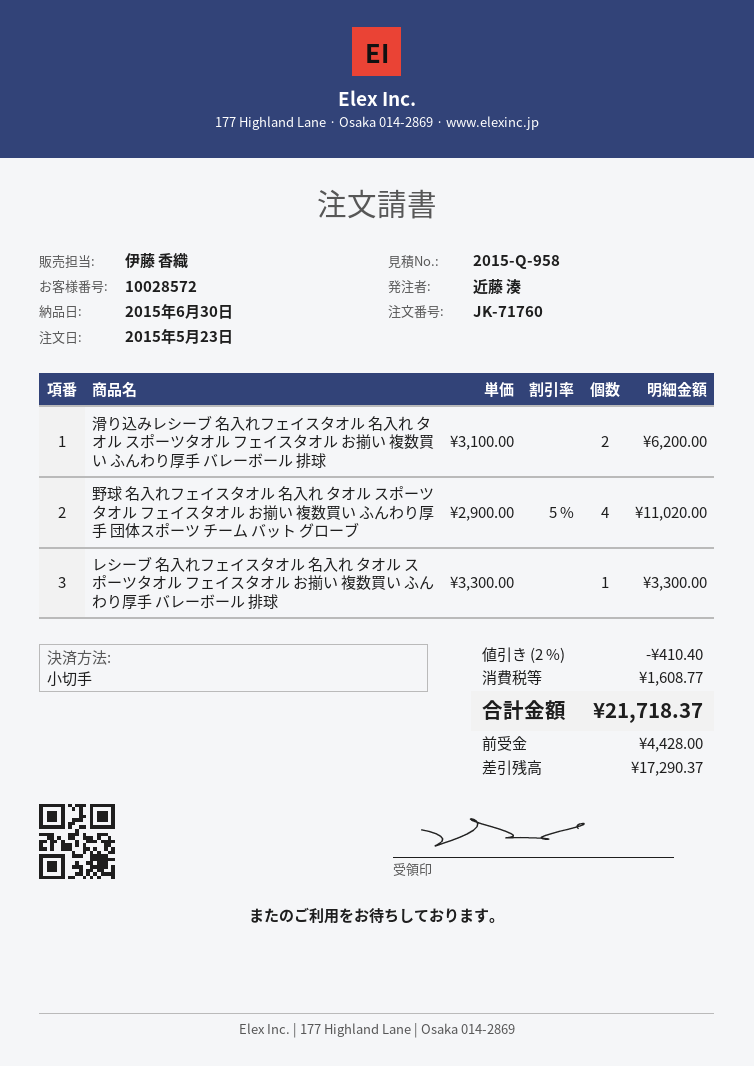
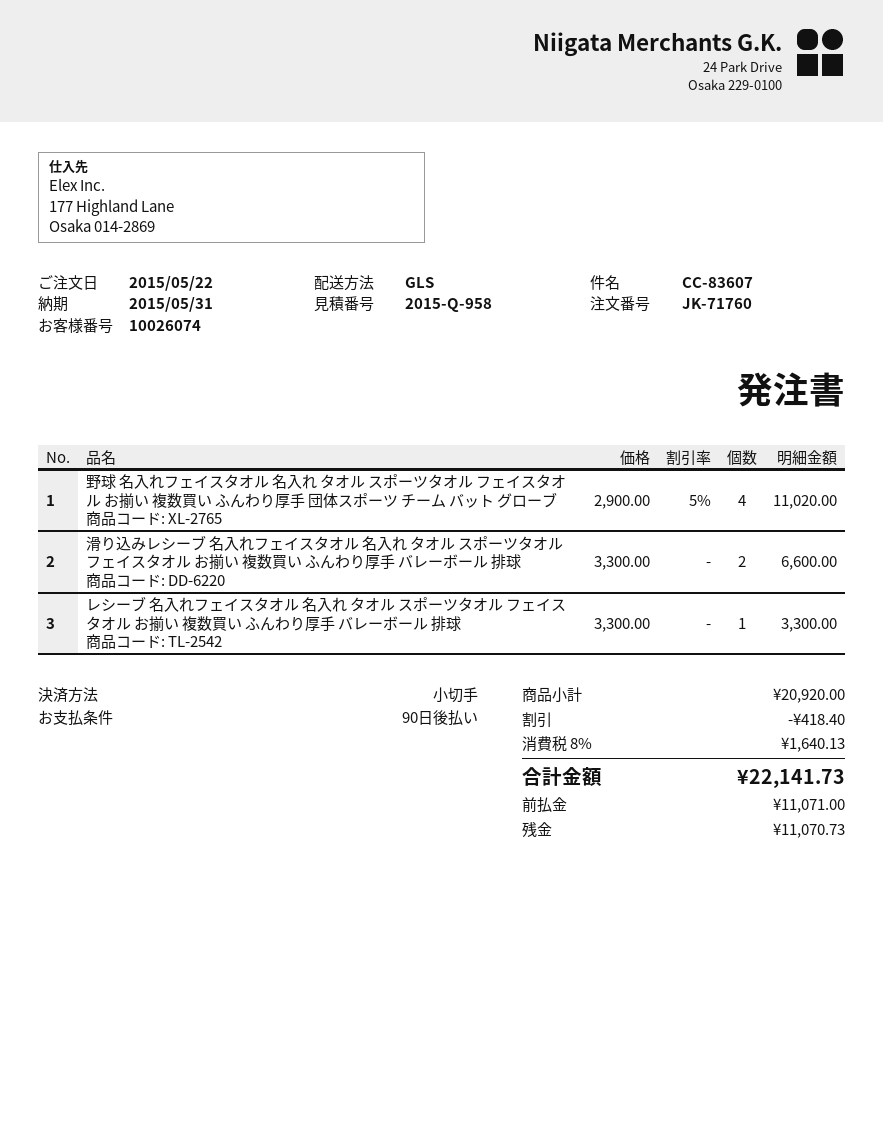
order date: 2015-05-23 -> 2015-05-22
delivery date: 2015-06-30 -> 2015-05-31
customer number: 10028572 -> 10026074
滑り込みレシーブ 名入れフェイスタオル 名入れ タオル スポーツタオル フェイスタオル お揃い 複数買い ふんわり厚手 バレーボール 排球: 2 x 3100.00 = 6200.00 -> 2 x 3300.00 = 6600.00
discount: 410.40 -> 418.40
tax: 1608.77 -> 1640.13
total: 21718.37 -> 22141.73
deposit: 4428.00 -> 11071.00
balance: 17290.37 -> 11070.73

